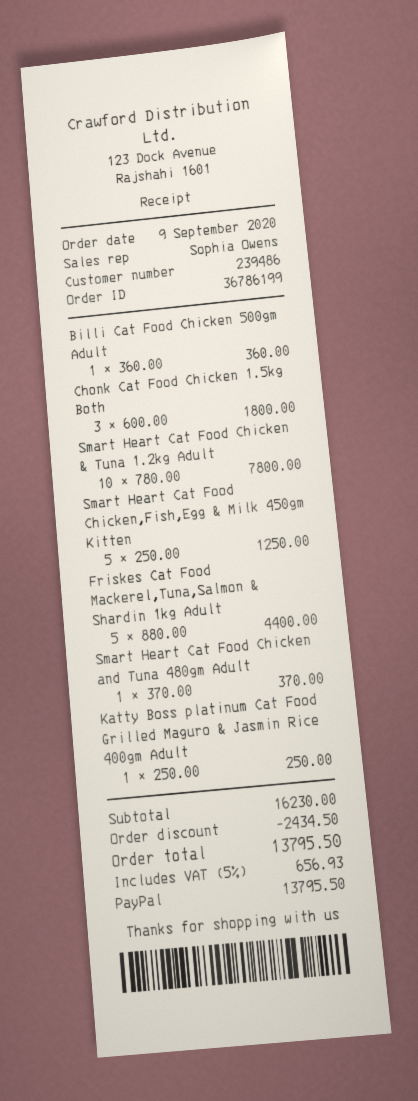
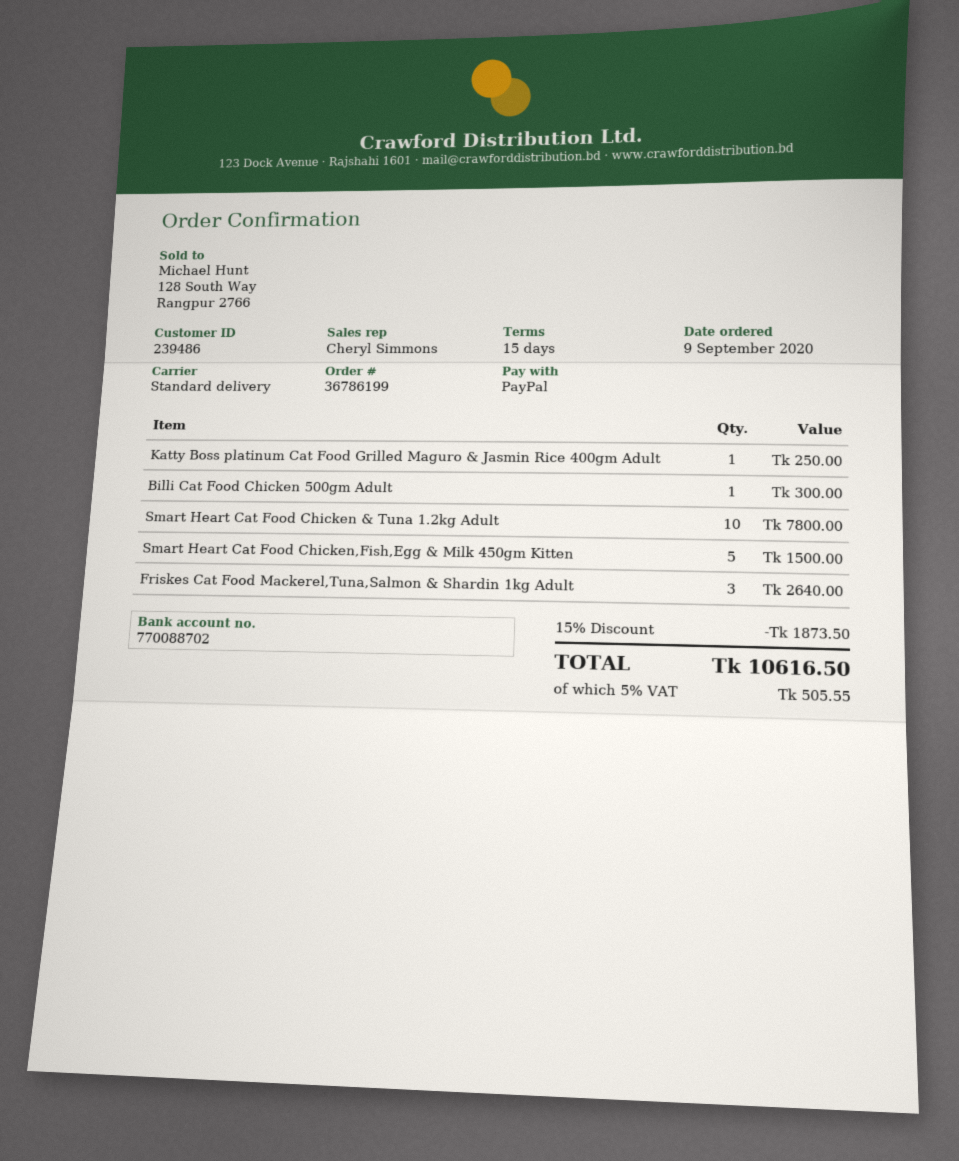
sales rep: Sophia Owens -> Cheryl Simmons
Billi Cat Food Chicken 500gm Adult: 1 for 360.00 -> 1 for 300.00
Chonk Cat Food Chicken 1.5kg Both: 3 for 1800.00 -> none
Smart Heart Cat Food Chicken,Fish,Egg & Milk 450gm Kitten: 5 for 1250.00 -> 5 for 1500.00
Friskes Cat Food Mackerel,Tuna,Salmon & Shardin 1kg Adult: 5 for 4400.00 -> 3 for 2640.00
Smart Heart Cat Food Chicken and Tuna 480gm Adult: 1 for 370.00 -> none
discount: 2434.50 -> 1873.50
tax: 5% = 656.93 -> 5% = 505.55
total: 13795.50 -> 10616.50

